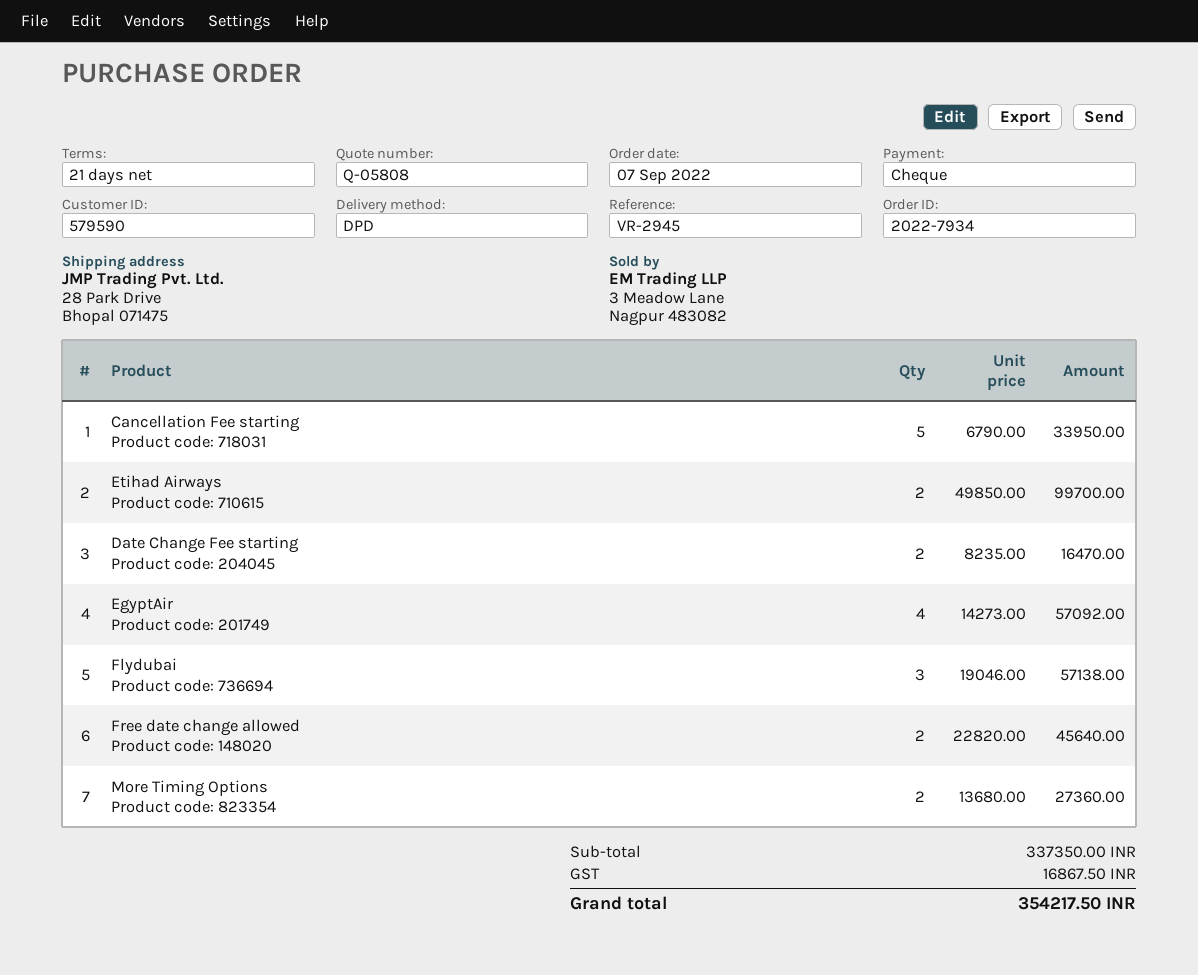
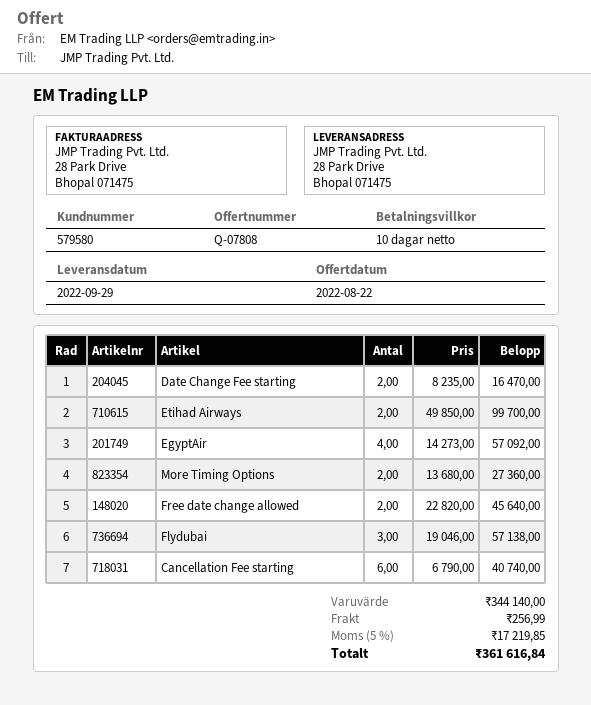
quote number: Q-05808 -> Q-07808
payment terms: 21 days -> 10 days
customer number: 579590 -> 579580
Cancellation Fee starting: 5 x 6790.00 = 33950.00 -> 6 x 6790.00 = 40740.00
subtotal: 337350.00 -> 344140.00
shipping: none -> 256.99
tax: 16867.50 -> 17219.85
total: 354217.50 -> 361616.84

